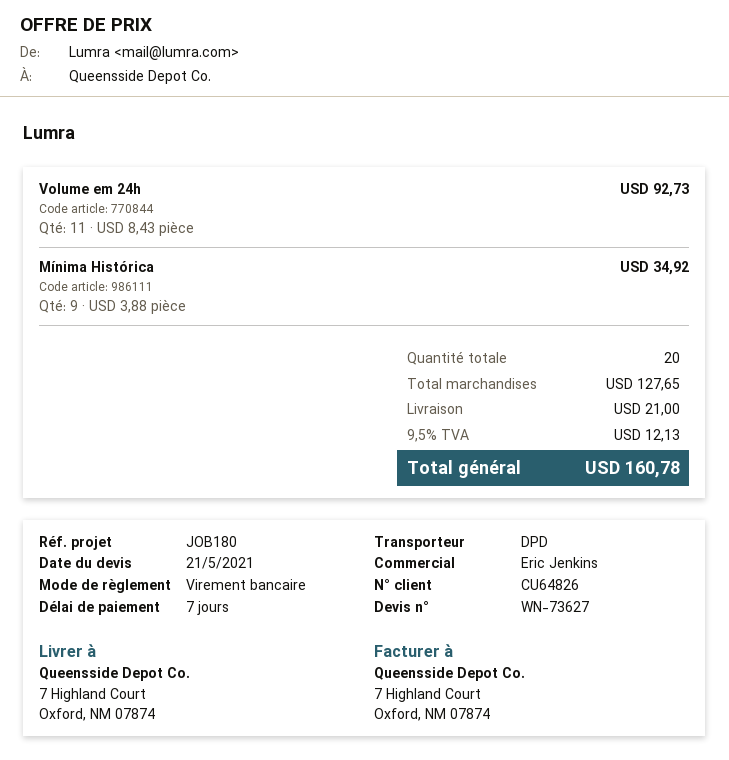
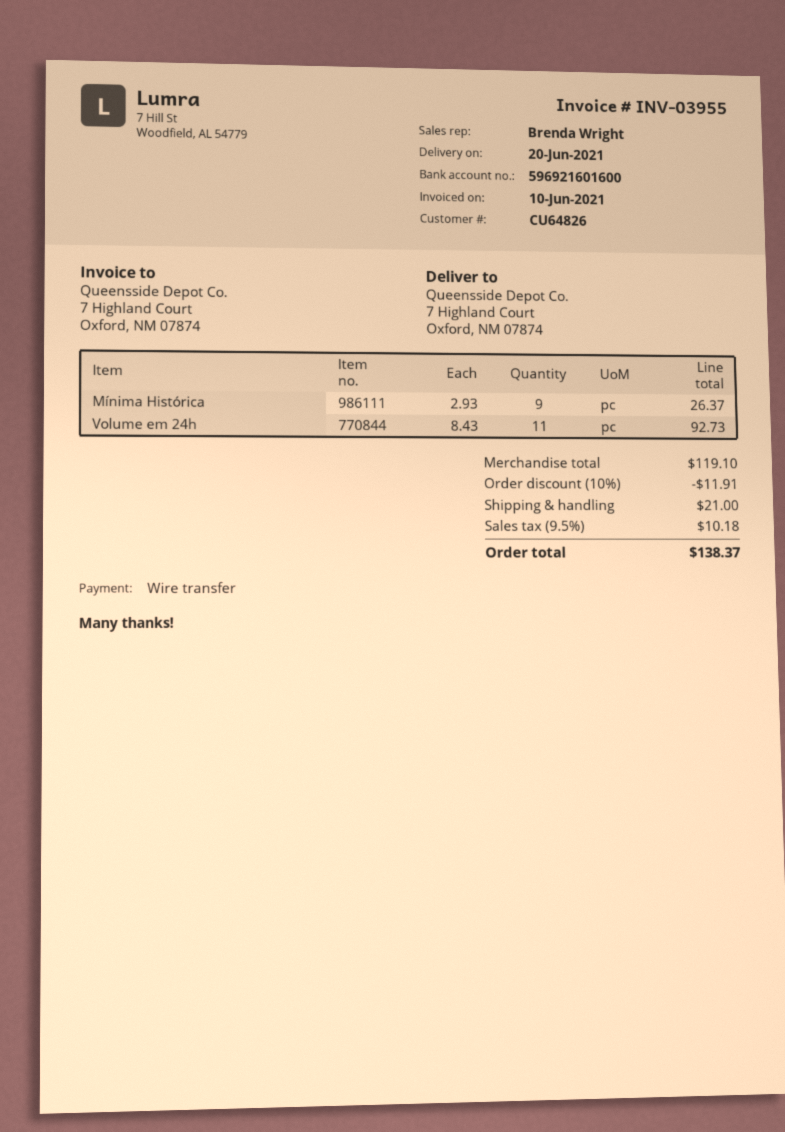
sales rep: Eric Jenkins -> Brenda Wright
Mínima Histórica: 9 x 3.88 = 34.92 -> 9 x 2.93 = 26.37
subtotal: 127.65 -> 119.10
discount: none -> 10% = 11.91
tax: 9.5% = 12.13 -> 9.5% = 10.18
total: 160.78 -> 138.37

